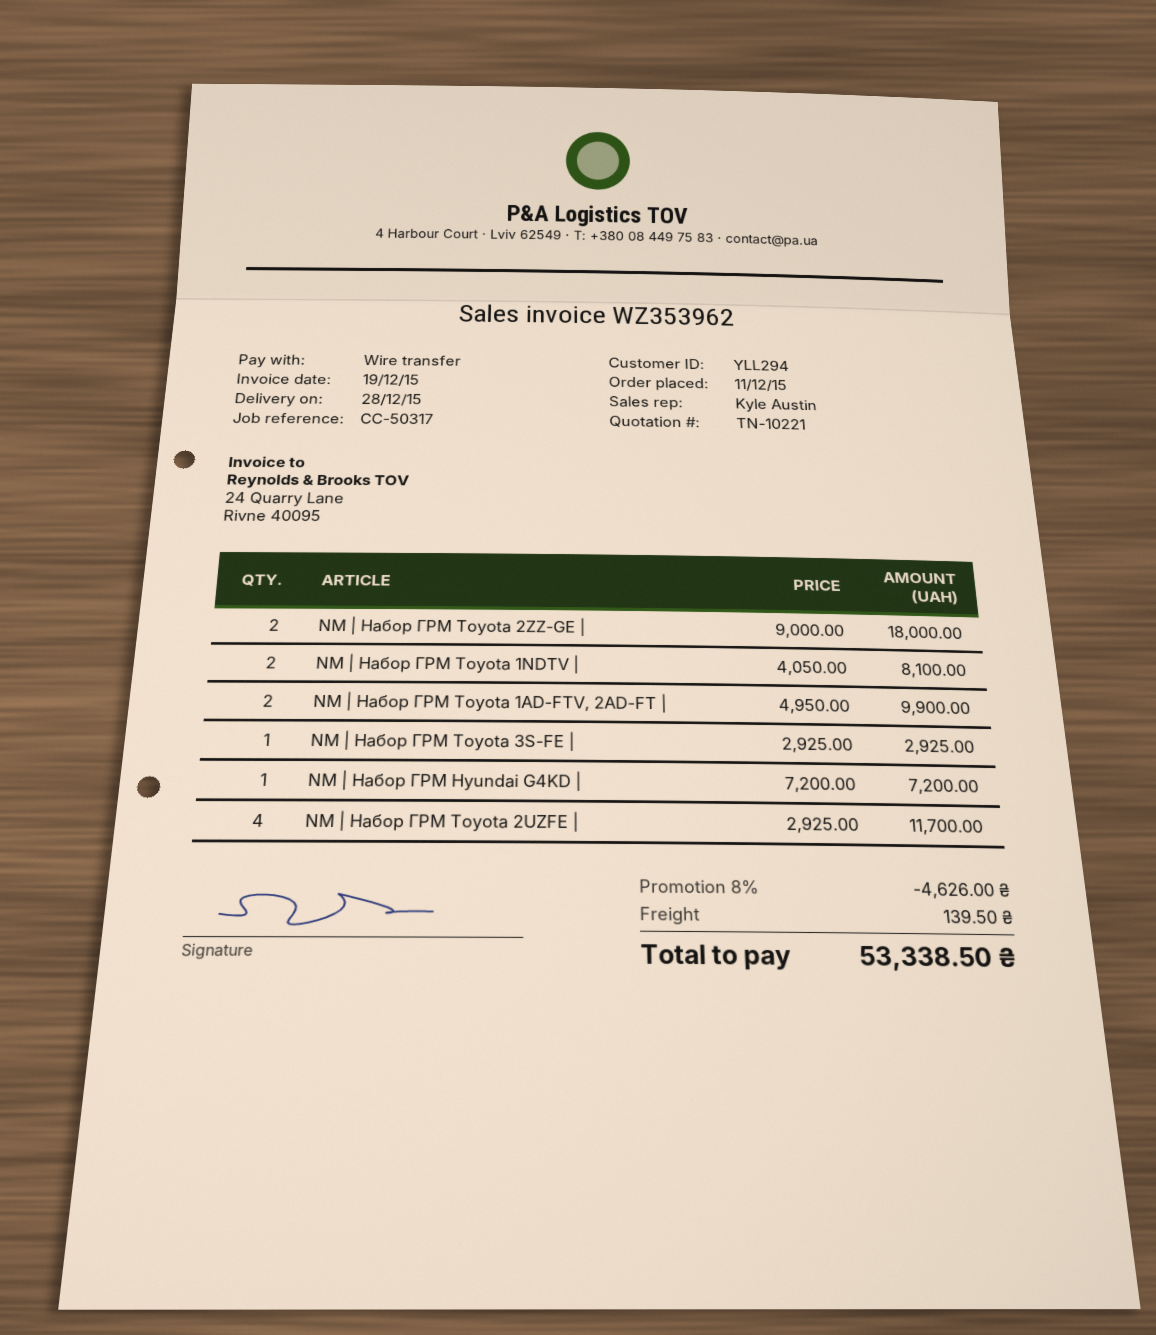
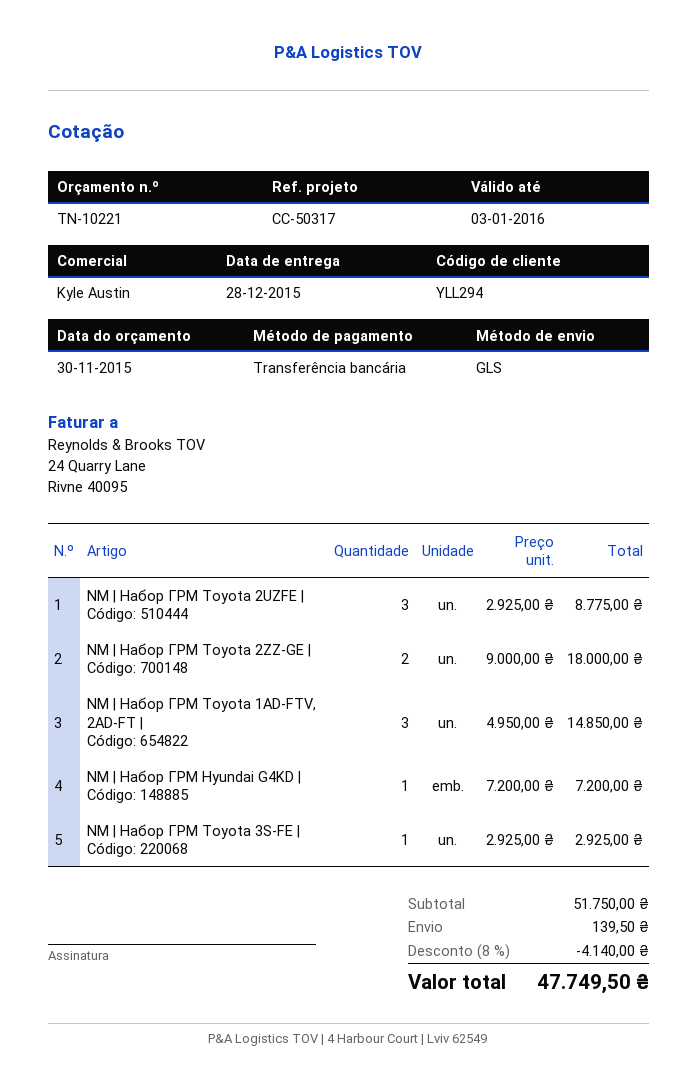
NM | Набор ГРМ Toyota 1NDTV |: 2 x 4050.00 = 8100.00 -> none
NM | Набор ГРМ Toyota 1AD-FTV, 2AD-FT |: 2 x 4950.00 = 9900.00 -> 3 x 4950.00 = 14850.00
NM | Набор ГРМ Toyota 2UZFE |: 4 x 2925.00 = 11700.00 -> 3 x 2925.00 = 8775.00
discount: 8% = 4626.00 -> 8% = 4140.00
total: 53338.50 -> 47749.50

